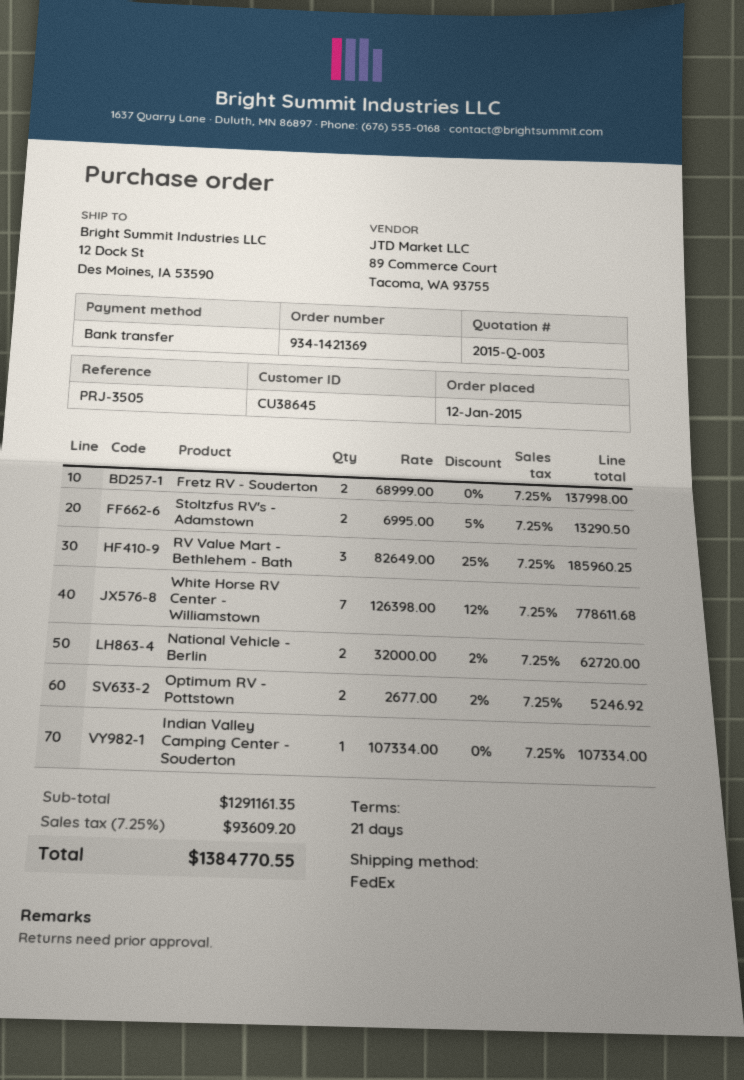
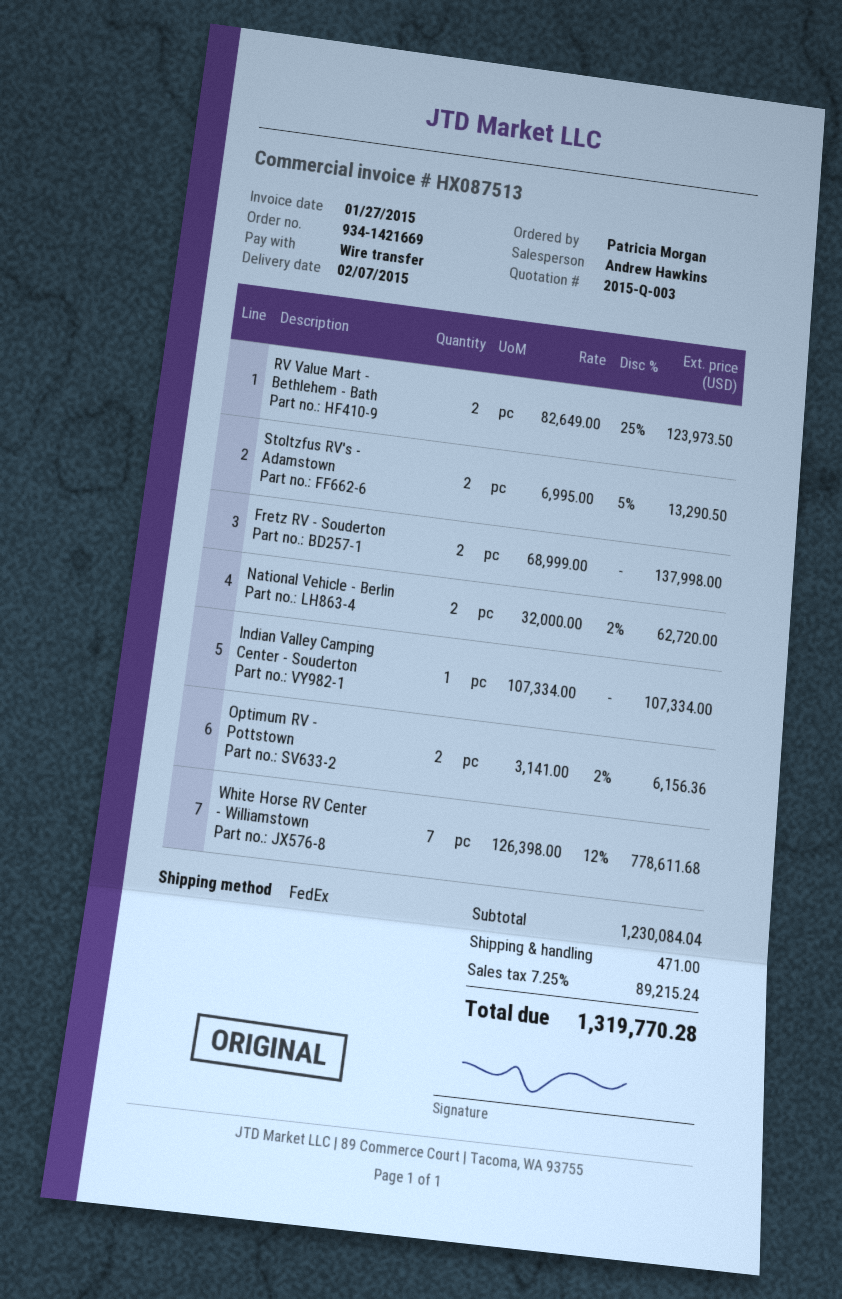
order number: 934-1421369 -> 934-1421669
RV Value Mart - Bethlehem - Bath: 3 x 82649.00 - 25% = 185960.25 -> 2 x 82649.00 - 25% = 123973.50
Optimum RV - Pottstown: 2 x 2677.00 - 2% = 5246.92 -> 2 x 3141.00 - 2% = 6156.36
subtotal: 1291161.35 -> 1230084.04
shipping: none -> 471.00
tax: 7.25% = 93609.20 -> 7.25% = 89215.24
total: 1384770.55 -> 1319770.28

